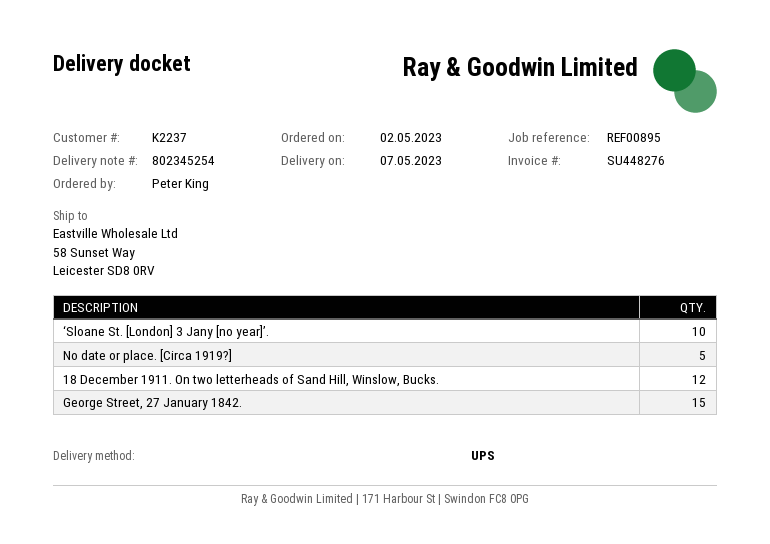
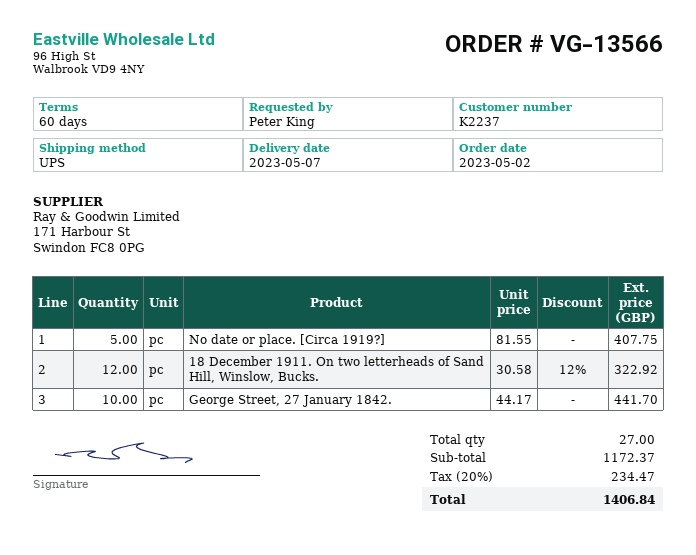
‘Sloane St. [London] 3 Jany [no year]’.: 10 -> none
George Street, 27 January 1842.: 15 -> 10

